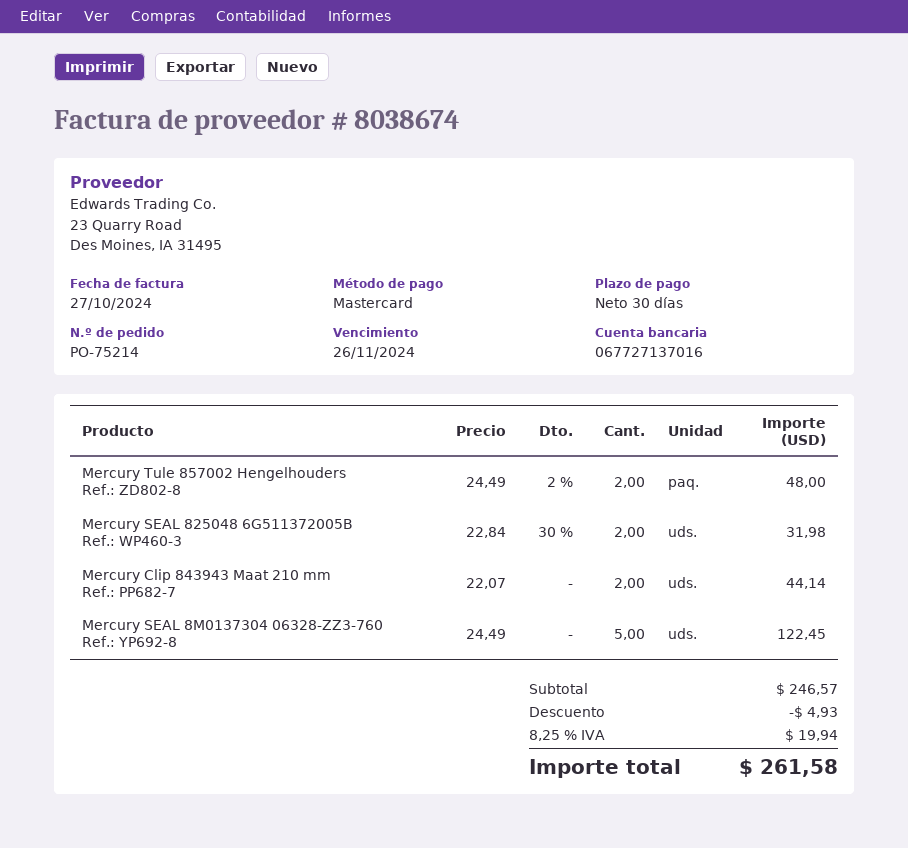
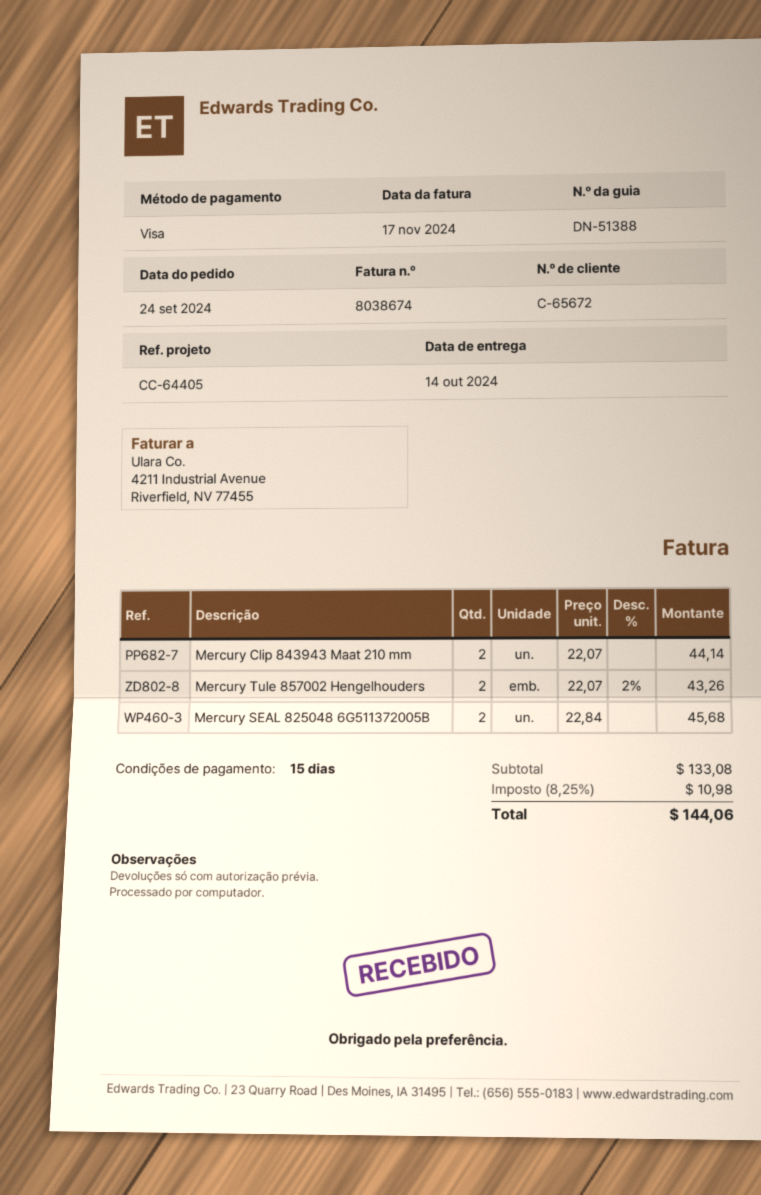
invoice date: 2024-10-27 -> 2024-11-17
payment terms: 30 days -> 15 days
payment method: Mastercard -> Visa
Mercury Tule 857002 Hengelhouders: 2 x 24.49 - 2% = 48.00 -> 2 x 22.07 - 2% = 43.26
Mercury SEAL 825048 6G511372005B: 2 x 22.84 - 30% = 31.98 -> 2 x 22.84 = 45.68
Mercury SEAL 8M0137304 06328-ZZ3-760: 5 x 24.49 = 122.45 -> none
subtotal: 246.57 -> 133.08
discount: 4.93 -> none
tax: 8.25% = 19.94 -> 8.25% = 10.98
total: 261.58 -> 144.06

